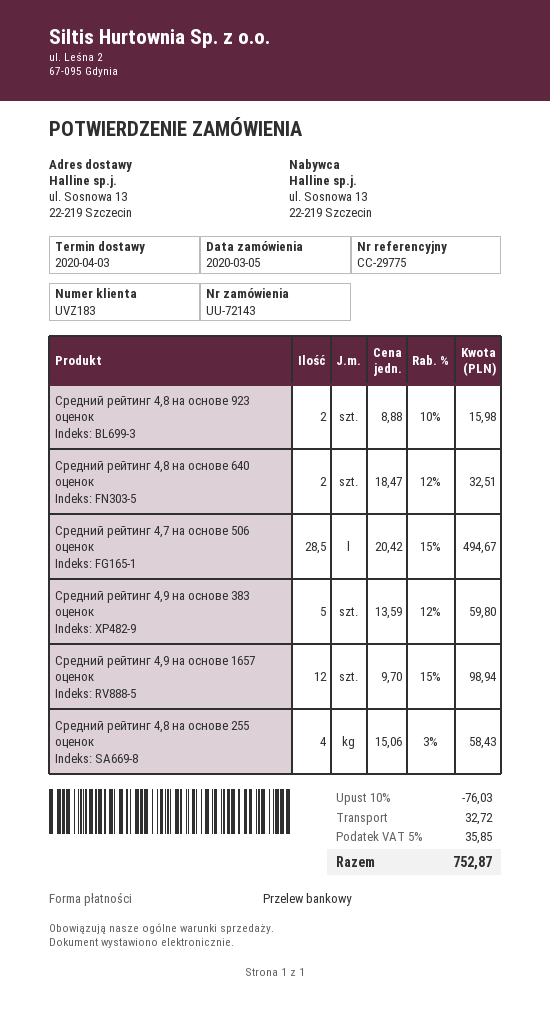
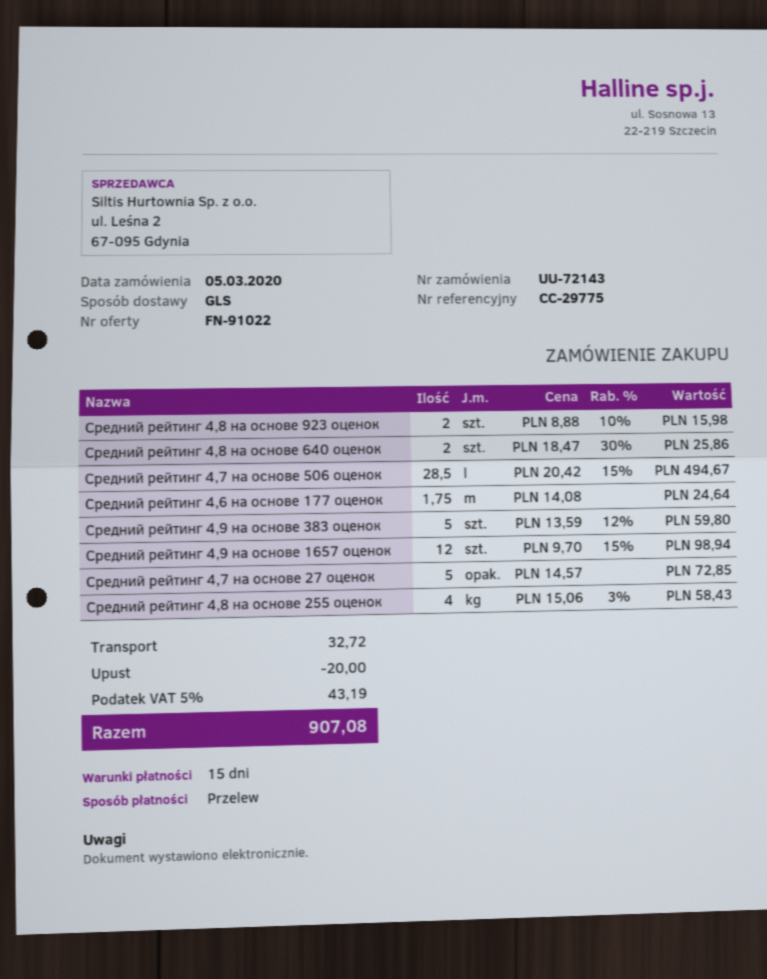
Средний рейтинг 4,8 на основе 640 оценок: 2 x 18.47 - 12% = 32.51 -> 2 x 18.47 - 30% = 25.86
Средний рейтинг 4,6 на основе 177 оценок: none -> 1.75 x 14.08 = 24.64
Средний рейтинг 4,7 на основе 27 оценок: none -> 5 x 14.57 = 72.85
discount: 76.03 -> 20.00
tax: 5% = 35.85 -> 5% = 43.19
total: 752.87 -> 907.08

